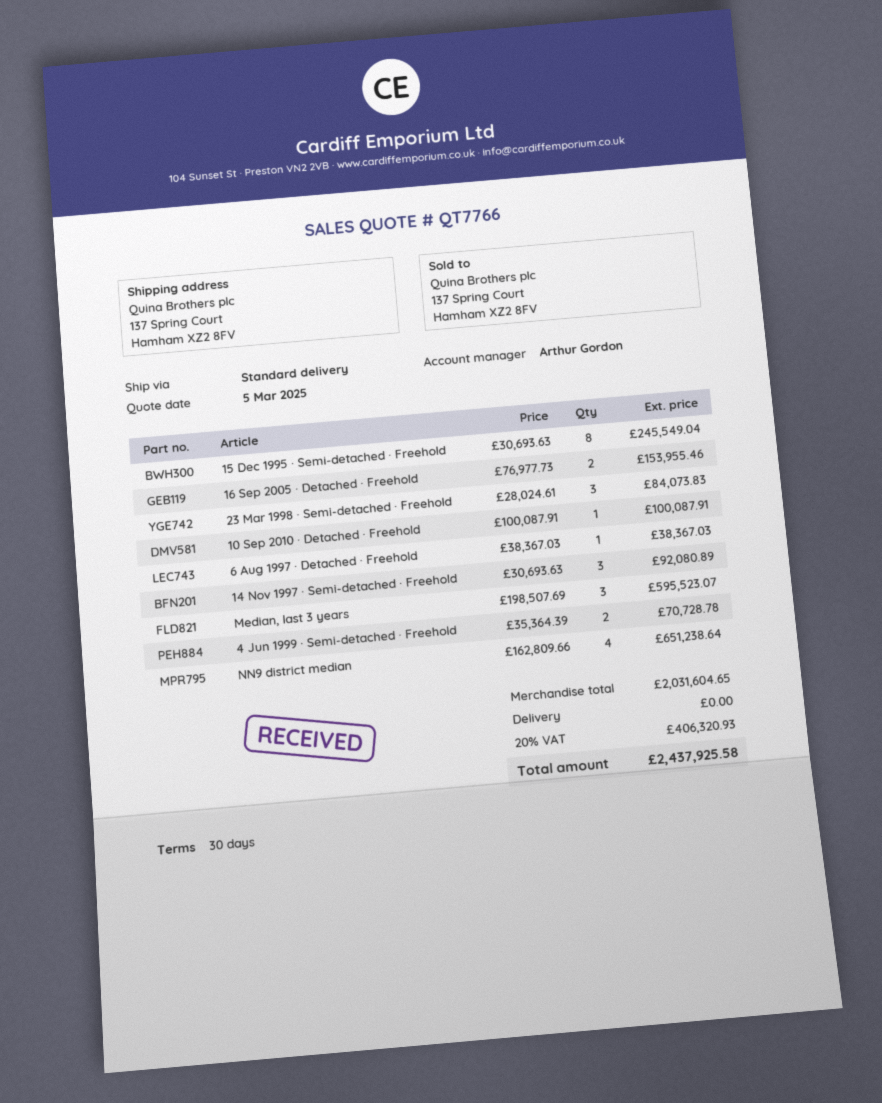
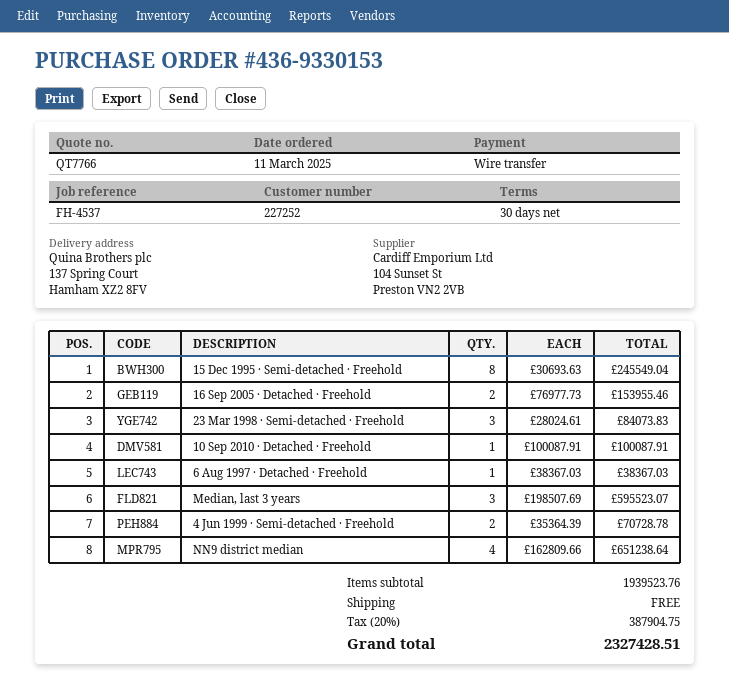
14 Nov 1997 · Semi-detached · Freehold: 3 x 30693.63 = 92080.89 -> none
subtotal: 2031604.65 -> 1939523.76
tax: 20% = 406320.93 -> 20% = 387904.75
total: 2437925.58 -> 2327428.51

